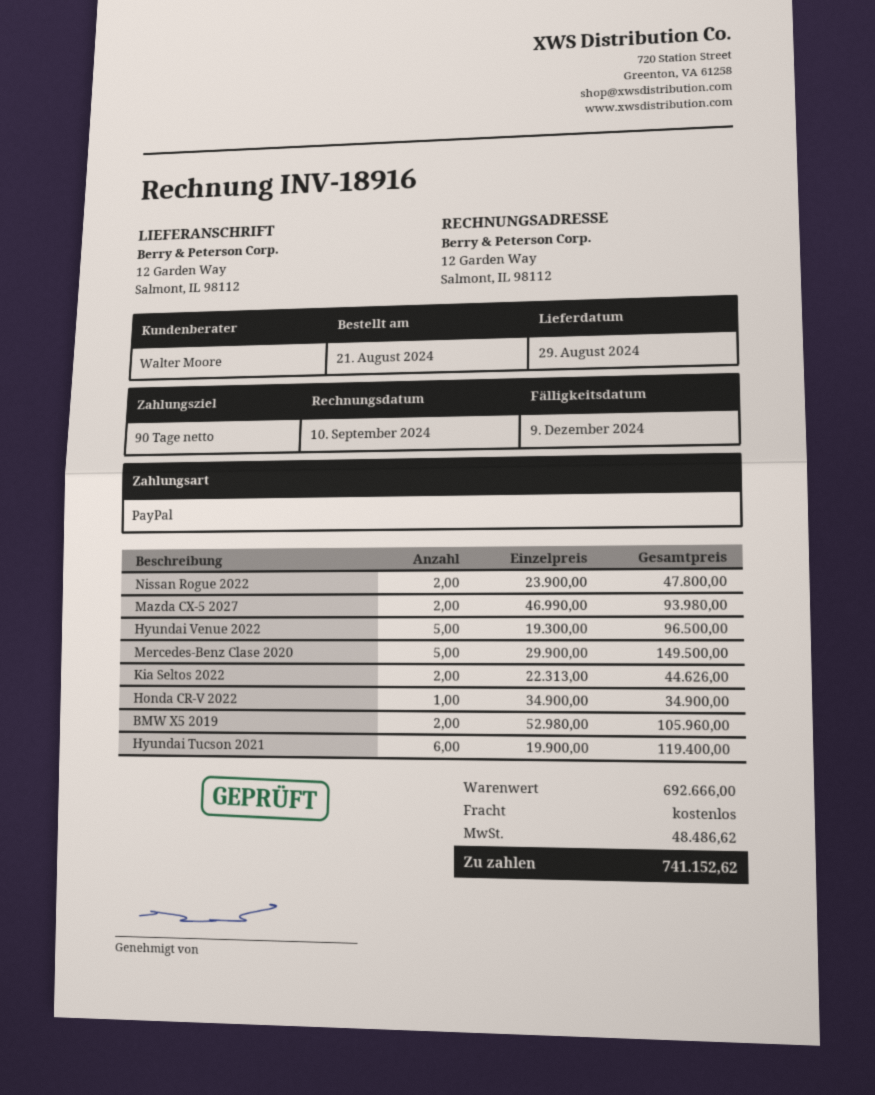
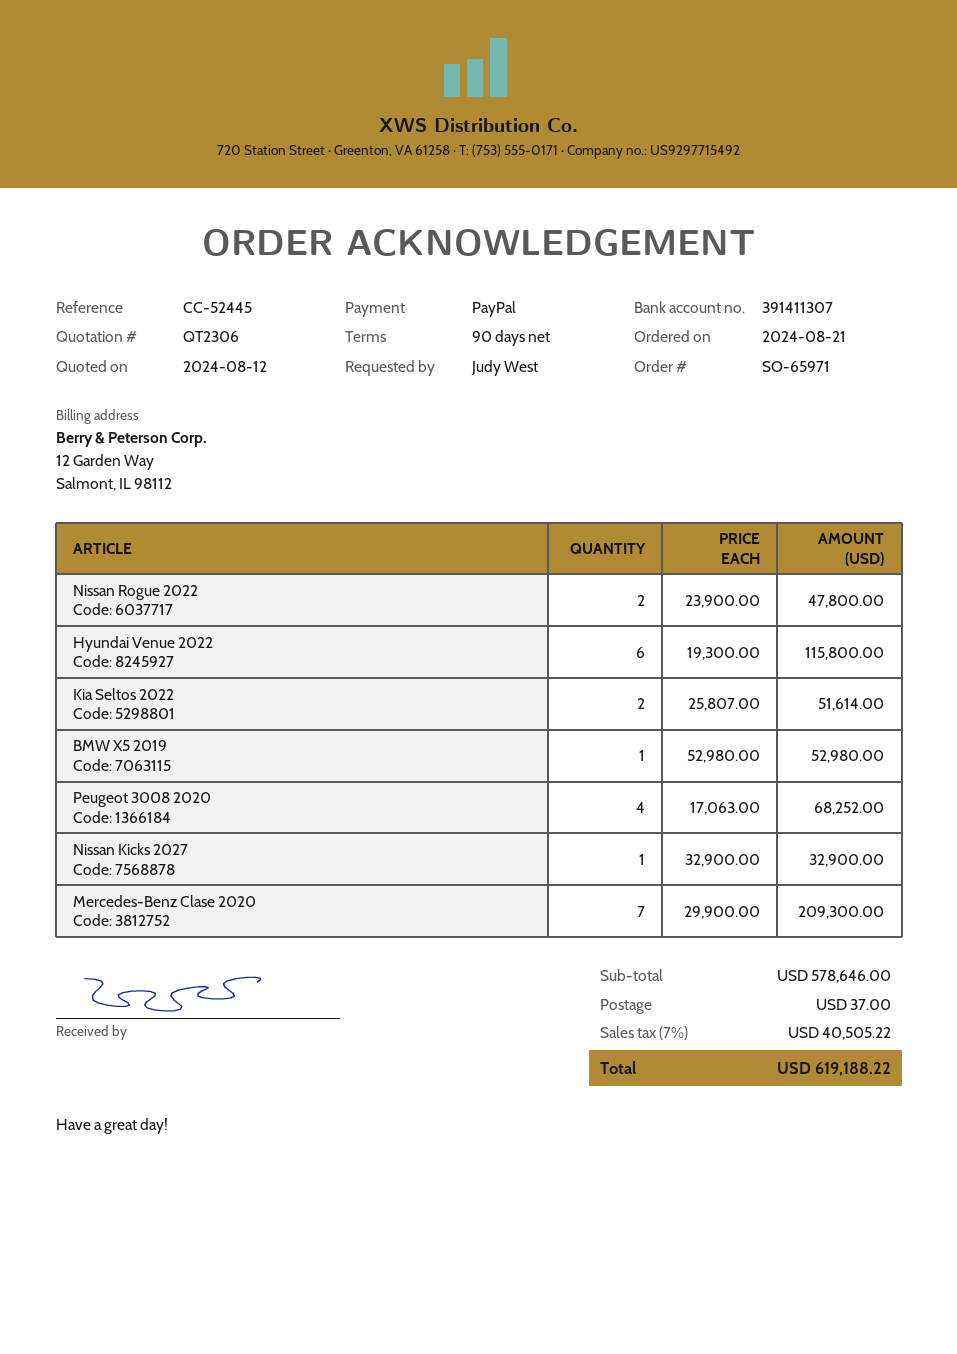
Mazda CX-5 2027: 2 x 46990.00 = 93980.00 -> none
Hyundai Venue 2022: 5 x 19300.00 = 96500.00 -> 6 x 19300.00 = 115800.00
Mercedes-Benz Clase 2020: 5 x 29900.00 = 149500.00 -> 7 x 29900.00 = 209300.00
Kia Seltos 2022: 2 x 22313.00 = 44626.00 -> 2 x 25807.00 = 51614.00
Honda CR-V 2022: 1 x 34900.00 = 34900.00 -> none
BMW X5 2019: 2 x 52980.00 = 105960.00 -> 1 x 52980.00 = 52980.00
Hyundai Tucson 2021: 6 x 19900.00 = 119400.00 -> none
Peugeot 3008 2020: none -> 4 x 17063.00 = 68252.00
Nissan Kicks 2027: none -> 1 x 32900.00 = 32900.00
subtotal: 692666.00 -> 578646.00
shipping: 0.00 -> 37.00
tax: 48486.62 -> 40505.22
total: 741152.62 -> 619188.22

